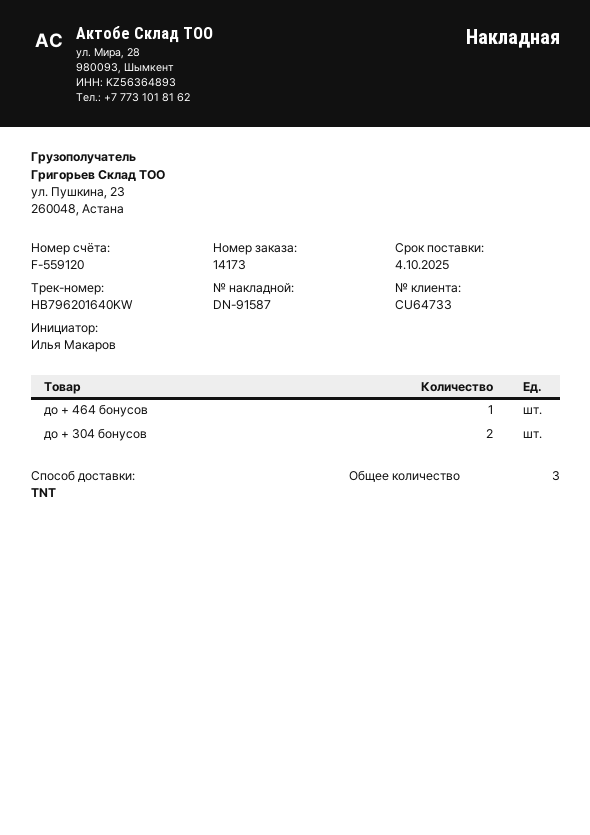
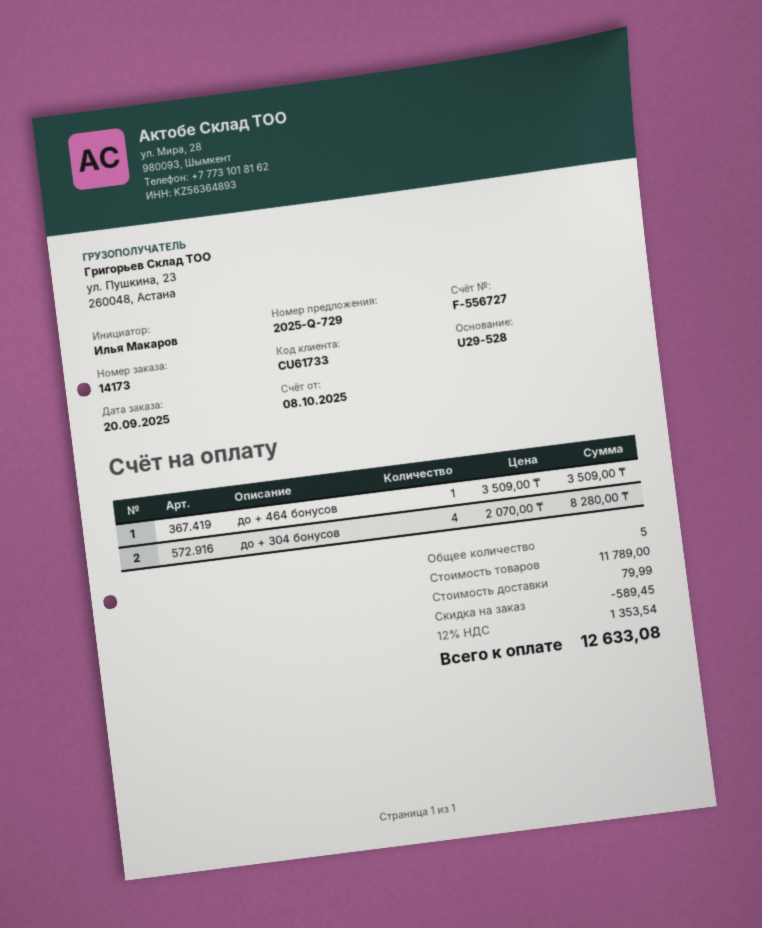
invoice number: F-559120 -> F-556727
customer number: CU64733 -> CU61733
до + 304 бонусов: 2 -> 4
total quantity: 3 -> 5

